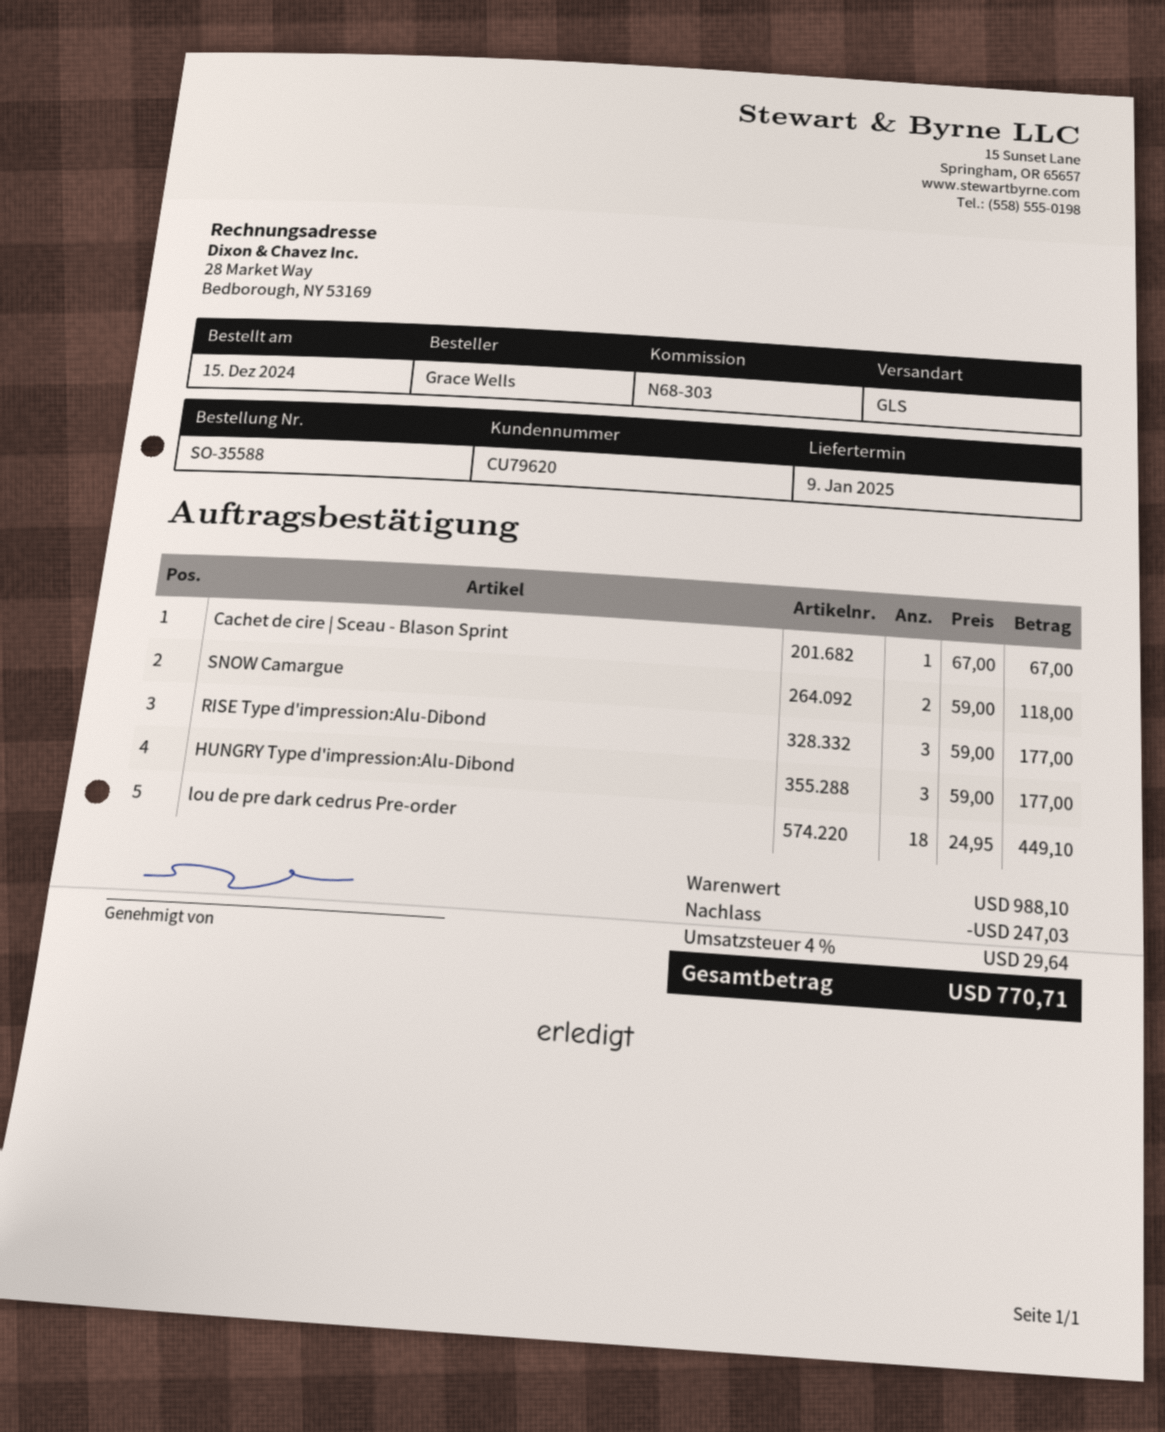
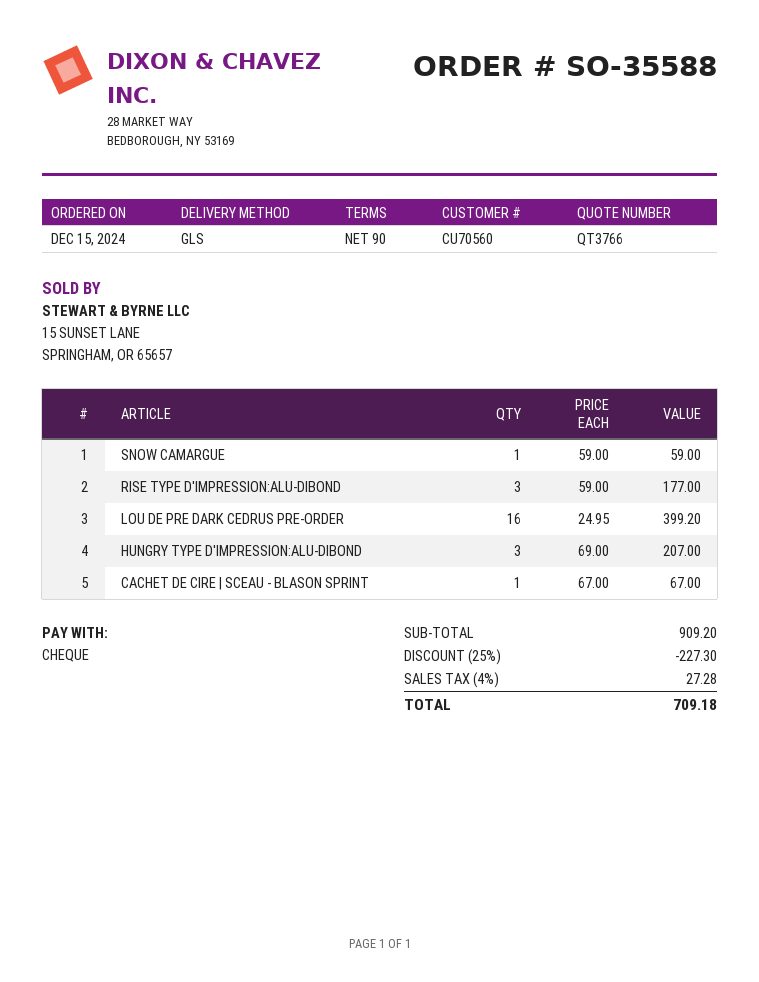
customer number: CU79620 -> CU70560
SNOW Camargue: 2 x 59.00 = 118.00 -> 1 x 59.00 = 59.00
HUNGRY Type d'impression:Alu-Dibond: 3 x 59.00 = 177.00 -> 3 x 69.00 = 207.00
lou de pre dark cedrus Pre-order: 18 x 24.95 = 449.10 -> 16 x 24.95 = 399.20
subtotal: 988.10 -> 909.20
discount: 247.03 -> 227.30
tax: 4% = 29.64 -> 4% = 27.28
total: 770.71 -> 709.18

